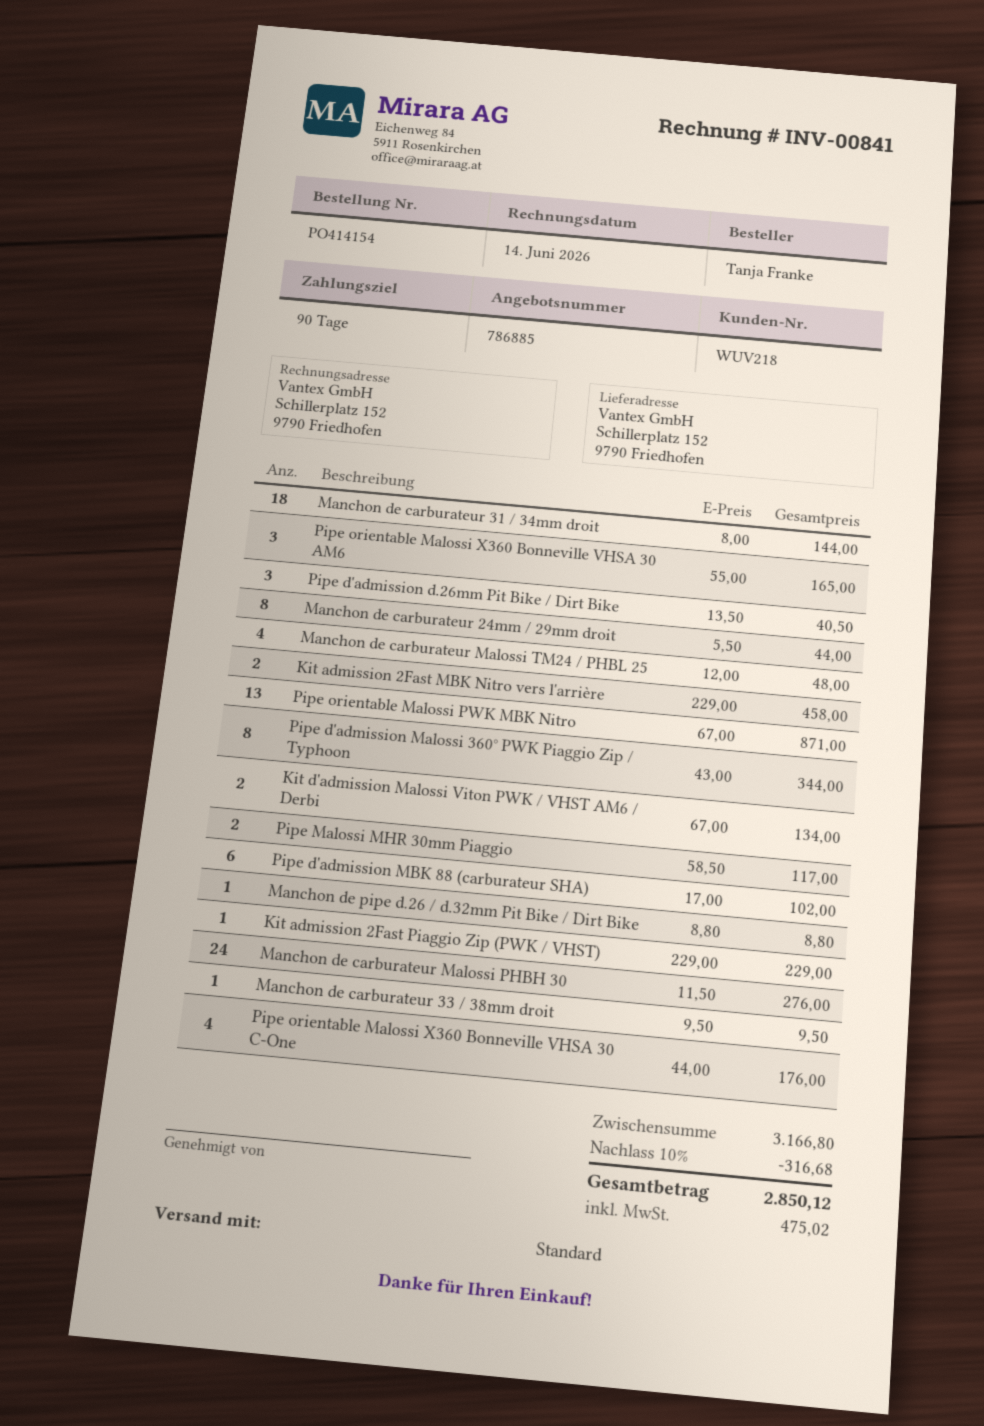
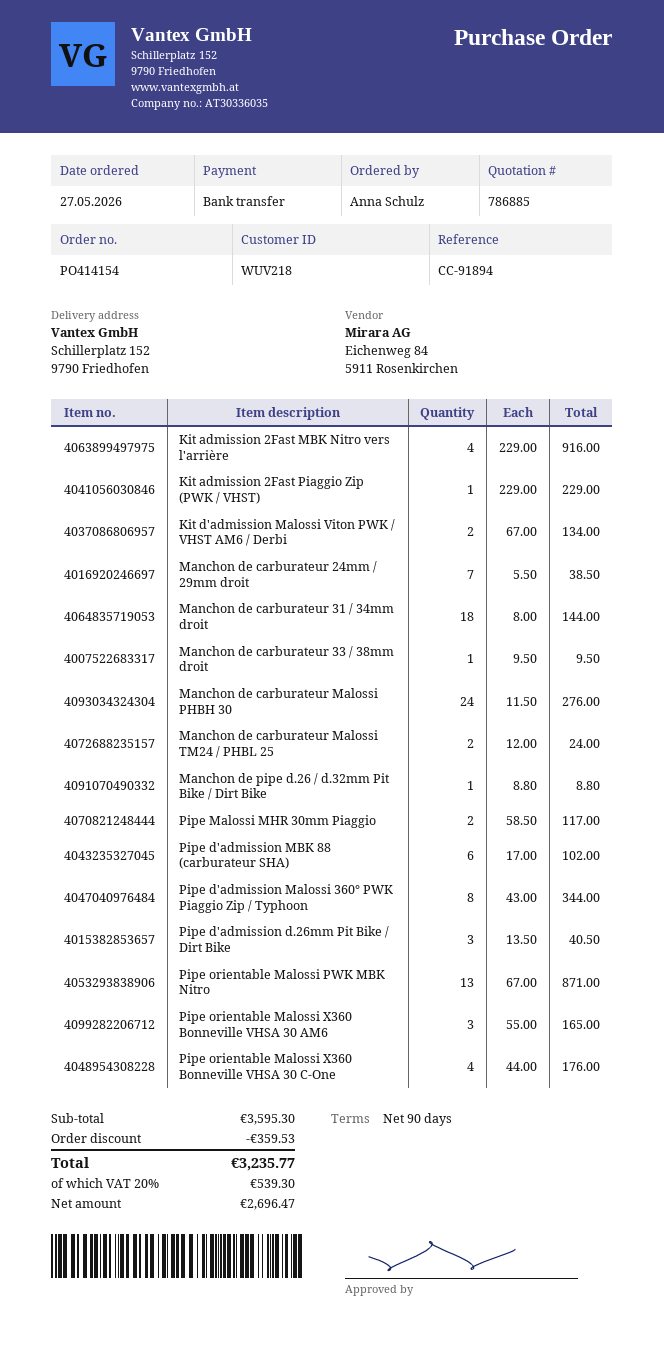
ordered by: Tanja Franke -> Anna Schulz
Manchon de carburateur 24mm / 29mm droit: 8 x 5.50 = 44.00 -> 7 x 5.50 = 38.50
Manchon de carburateur Malossi TM24 / PHBL 25: 4 x 12.00 = 48.00 -> 2 x 12.00 = 24.00
Kit admission 2Fast MBK Nitro vers l'arrière: 2 x 229.00 = 458.00 -> 4 x 229.00 = 916.00
subtotal: 3166.80 -> 3595.30
discount: 316.68 -> 359.53
tax: 475.02 -> 539.30
total: 2850.12 -> 3235.77

